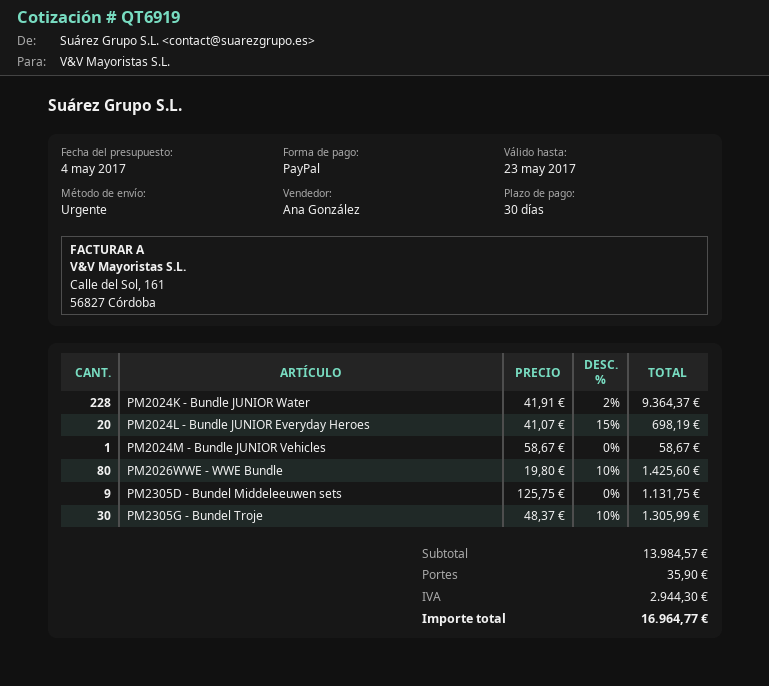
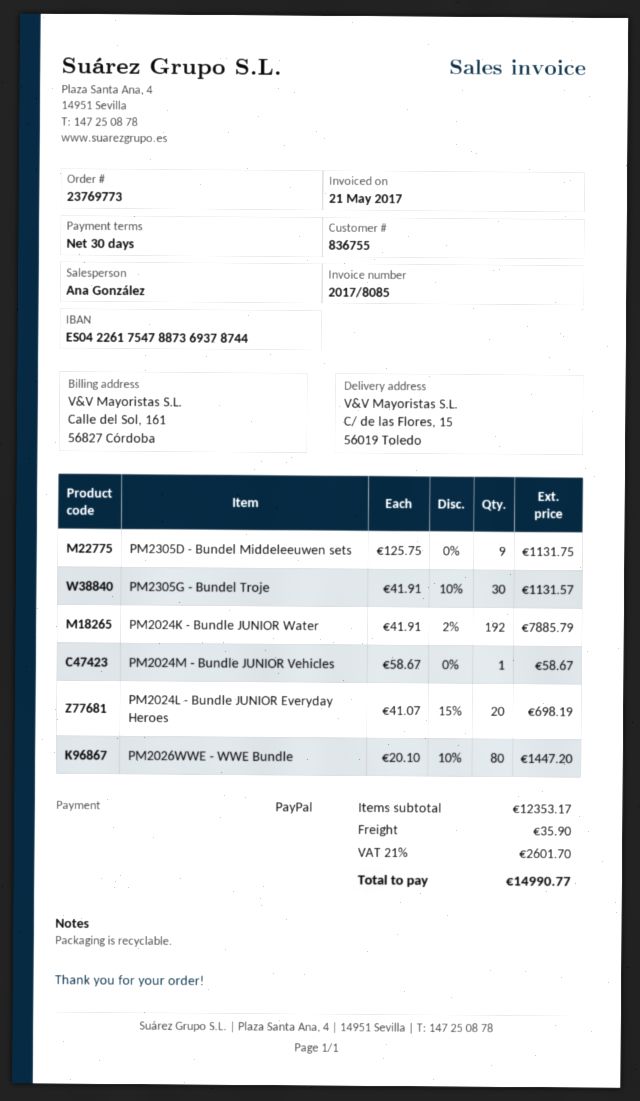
PM2024K - Bundle JUNIOR Water: 228 x 41.91 - 2% = 9364.37 -> 192 x 41.91 - 2% = 7885.79
PM2026WWE - WWE Bundle: 80 x 19.80 - 10% = 1425.60 -> 80 x 20.10 - 10% = 1447.20
PM2305G - Bundel Troje: 30 x 48.37 - 10% = 1305.99 -> 30 x 41.91 - 10% = 1131.57
subtotal: 13984.57 -> 12353.17
tax: 2944.30 -> 2601.70
total: 16964.77 -> 14990.77

